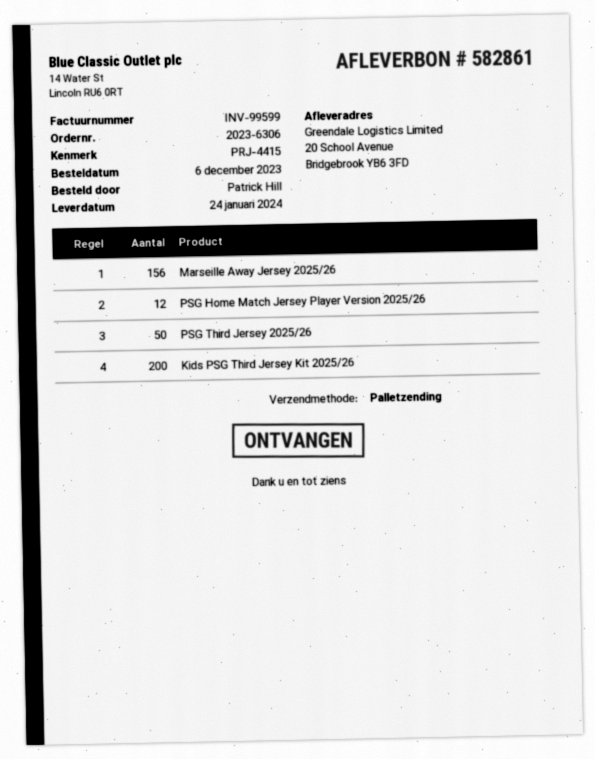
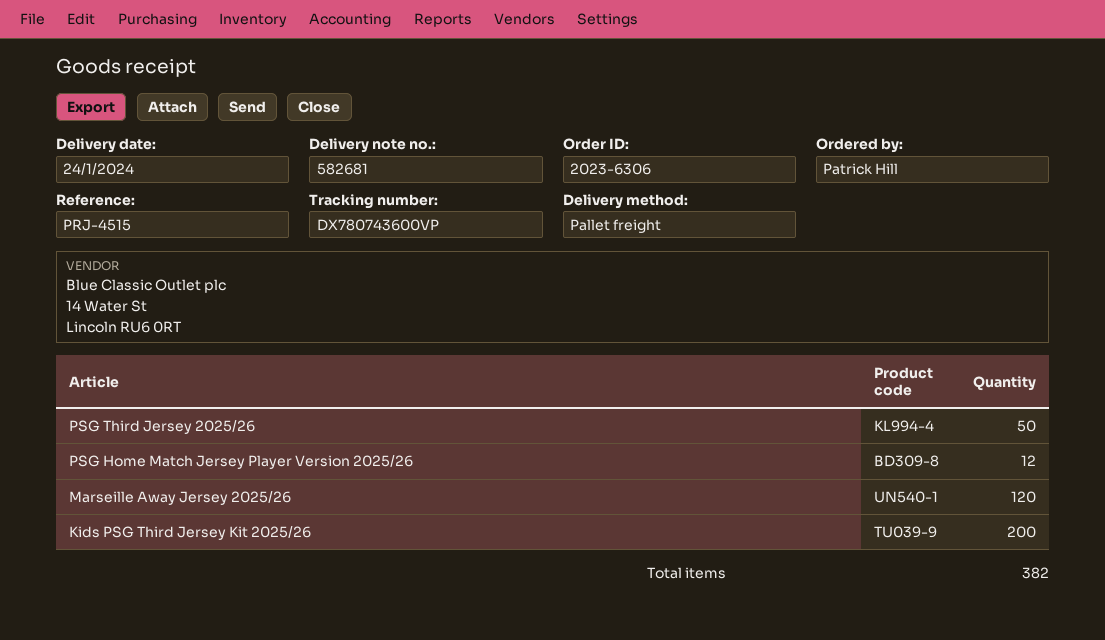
delivery note number: 582861 -> 582681
reference: PRJ-4415 -> PRJ-4515
Marseille Away Jersey 2025/26: 156 -> 120

